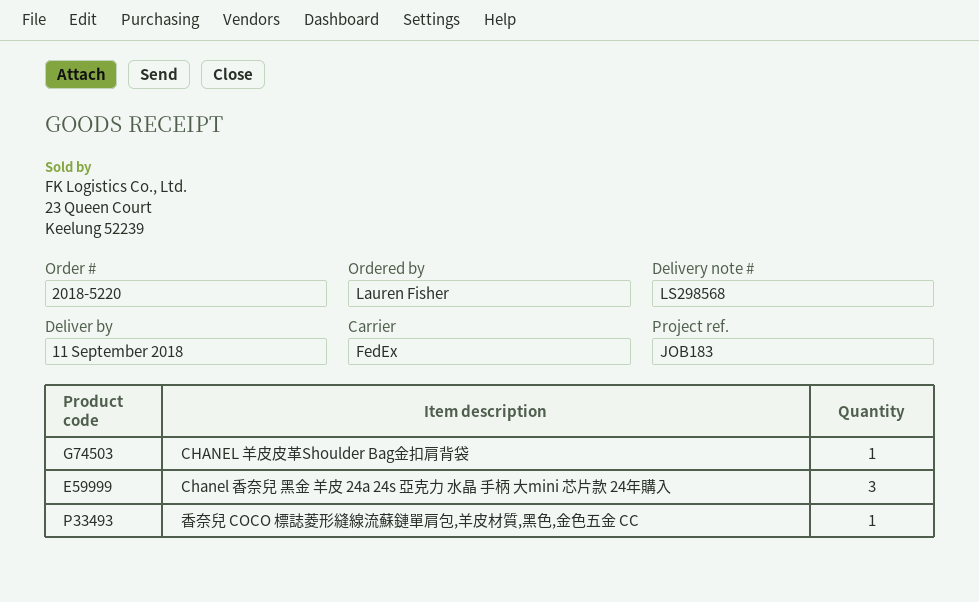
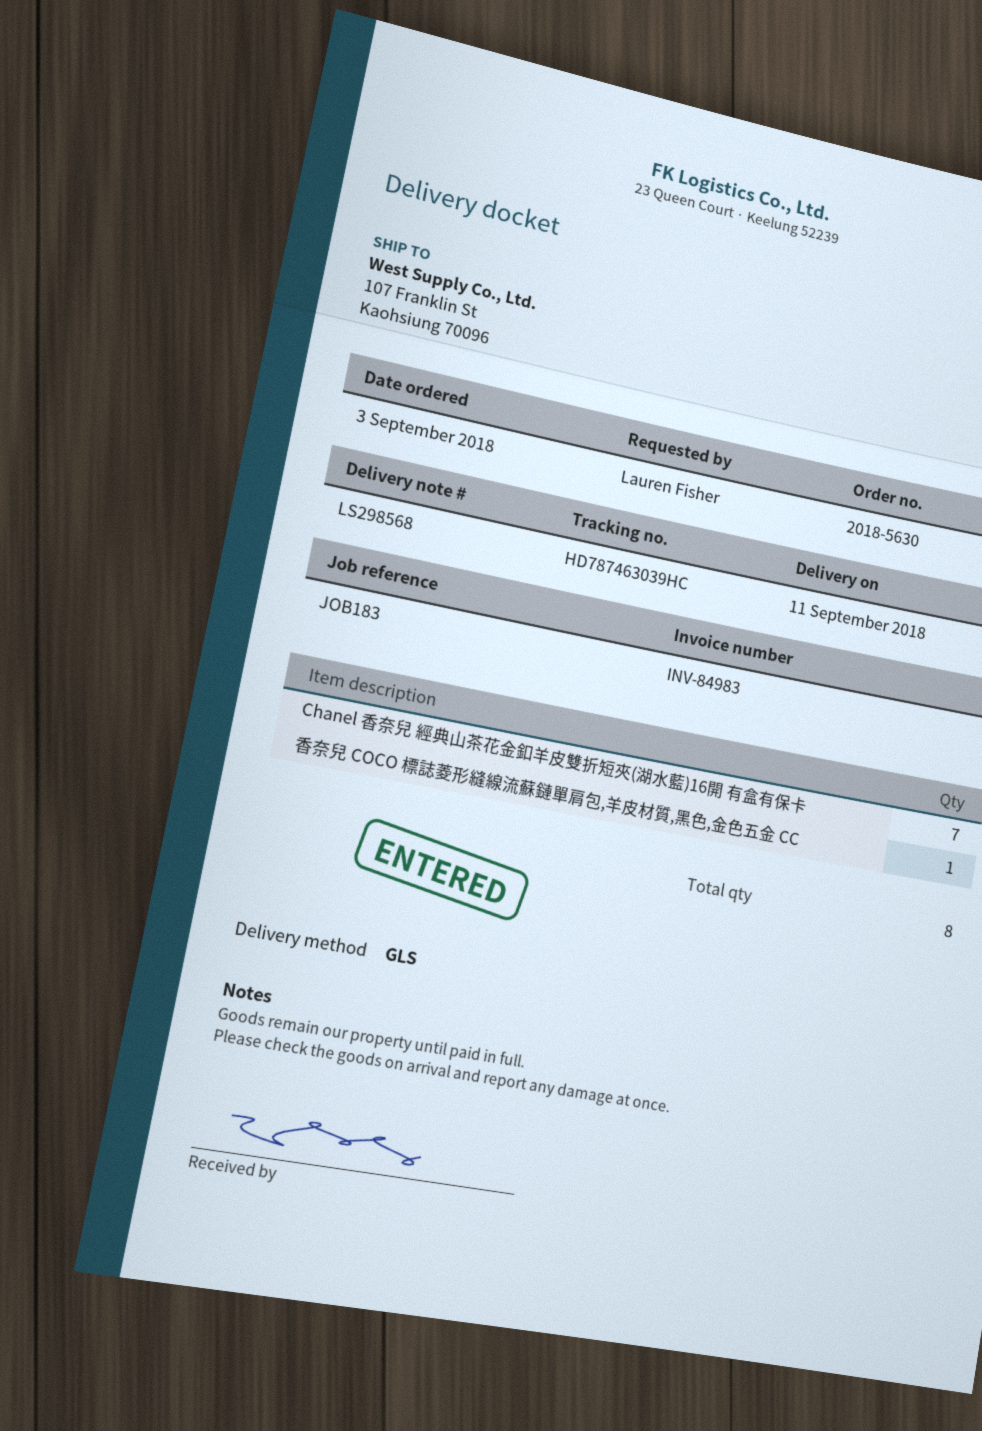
order number: 2018-5220 -> 2018-5630
shipping method: FedEx -> GLS
CHANEL 羊皮皮革Shoulder Bag金扣肩背袋: 1 -> none
Chanel 香奈兒 黑金 羊皮 24a 24s 亞克力 水晶 手柄 大mini 芯片款 24年購入: 3 -> none
Chanel 香奈兒 經典山茶花金釦羊皮雙折短夾(湖水藍)16開 有盒有保卡: none -> 7

